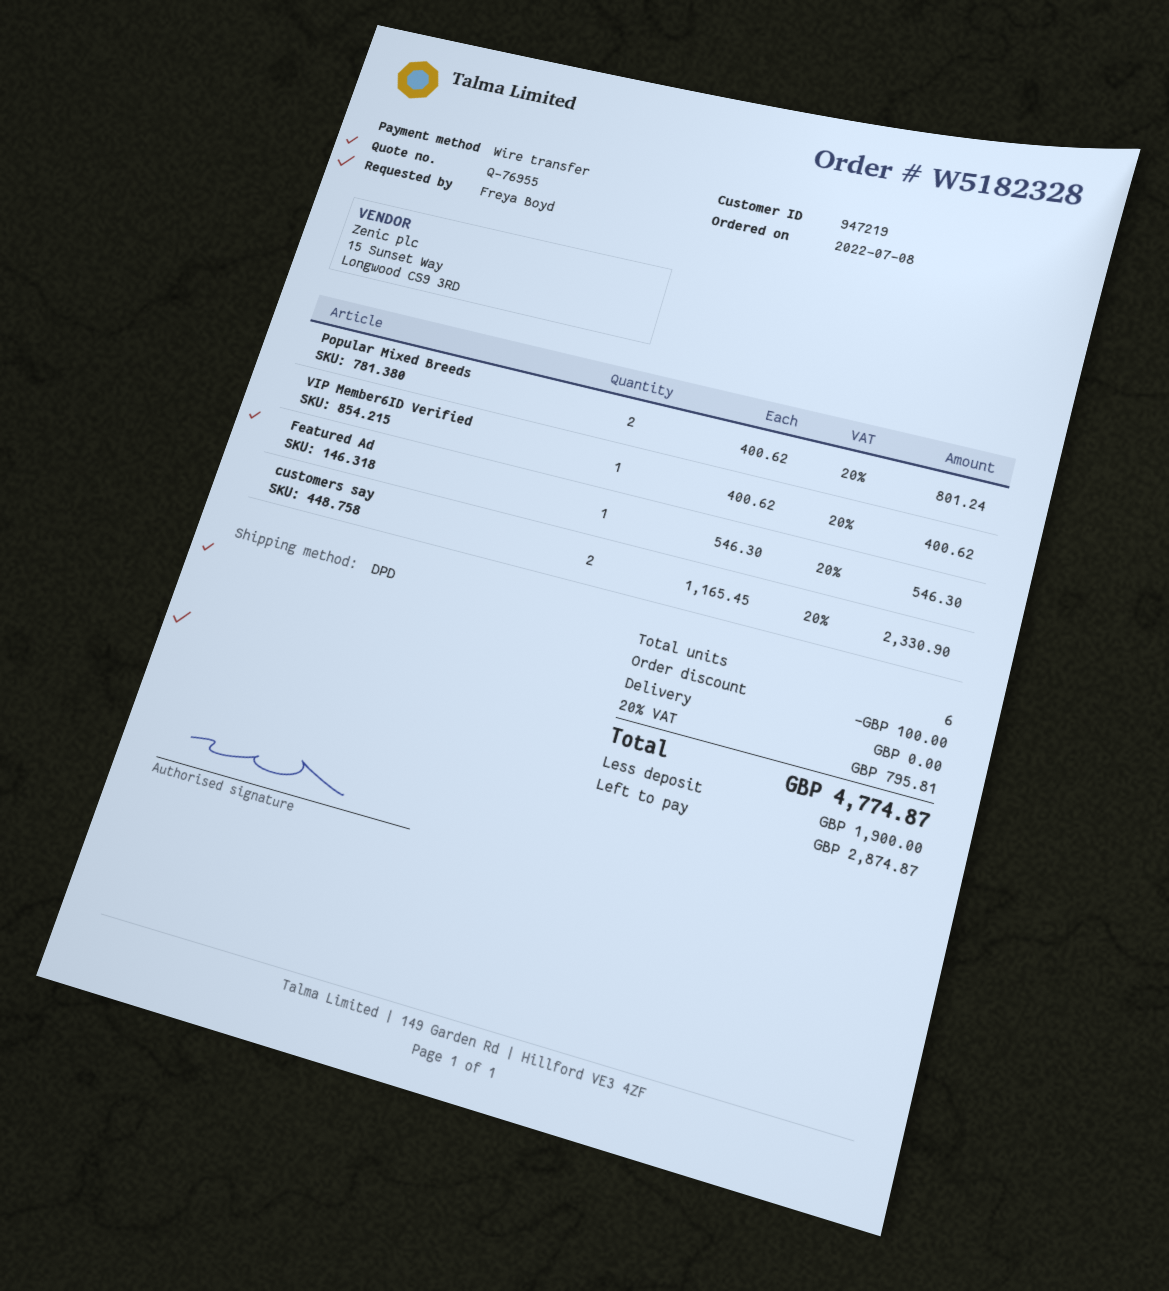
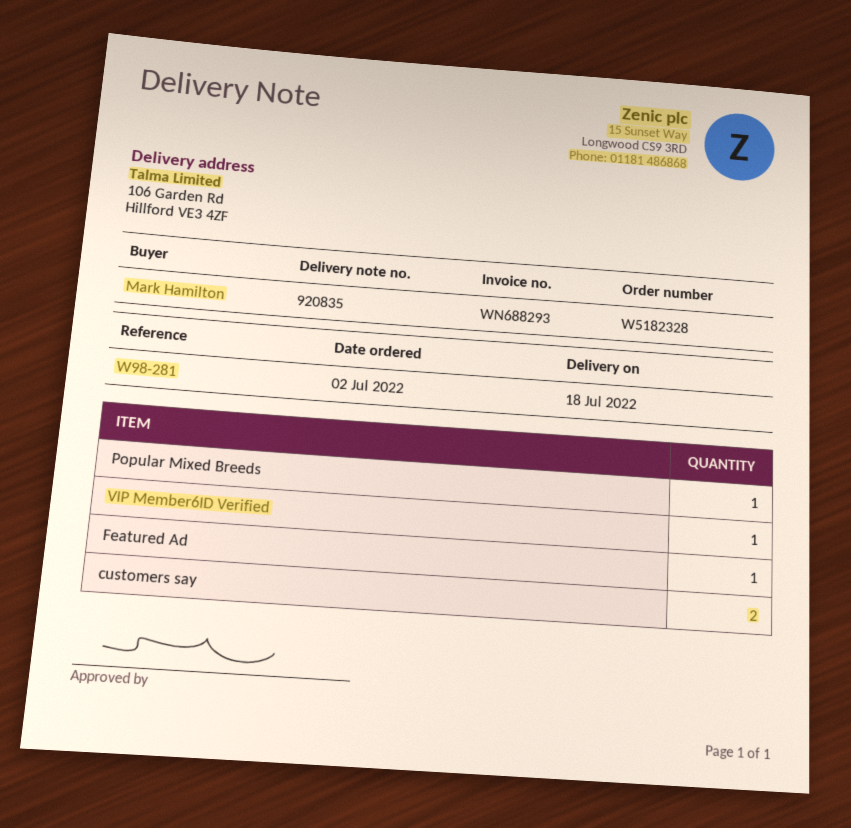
order date: 2022-07-08 -> 2022-07-02
ordered by: Freya Boyd -> Mark Hamilton
Popular Mixed Breeds: 2 -> 1

